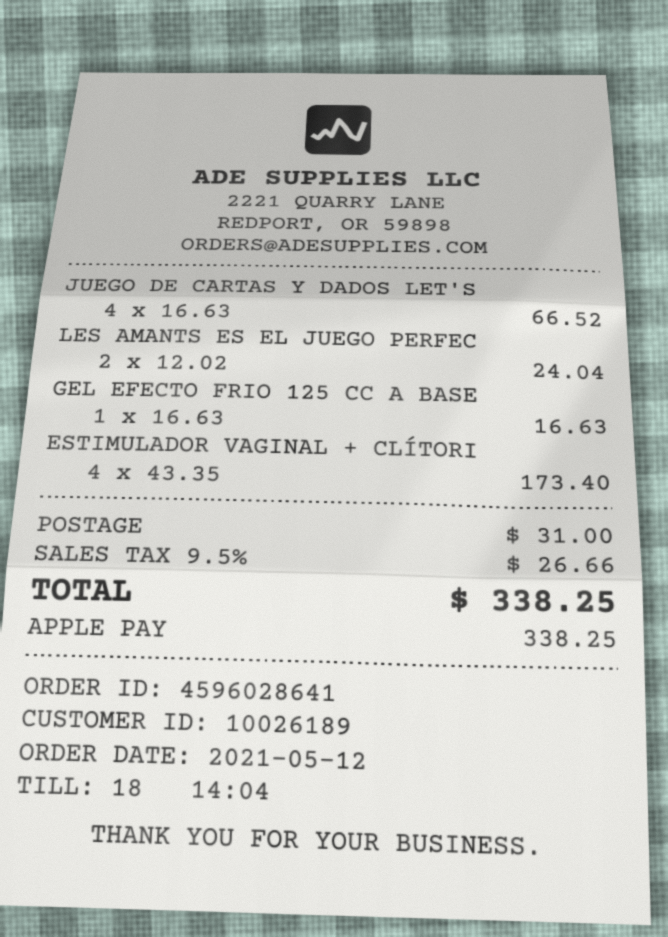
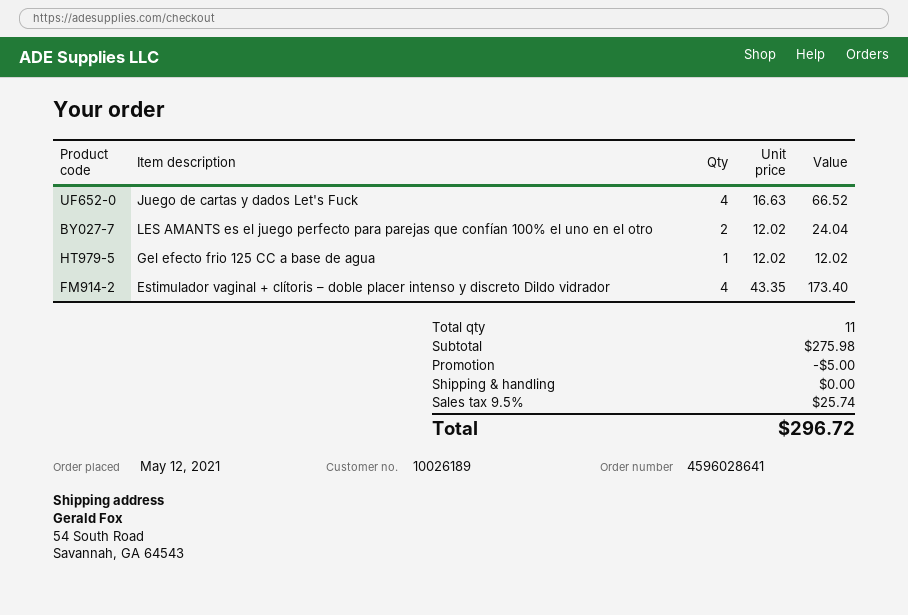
GEL EFECTO FRIO 125 CC A BASE: 1 x 16.63 = 16.63 -> 1 x 12.02 = 12.02
discount: none -> 5.00
shipping: 31.00 -> 0.00
tax: 9.5% = 26.66 -> 9.5% = 25.74
total: 338.25 -> 296.72

